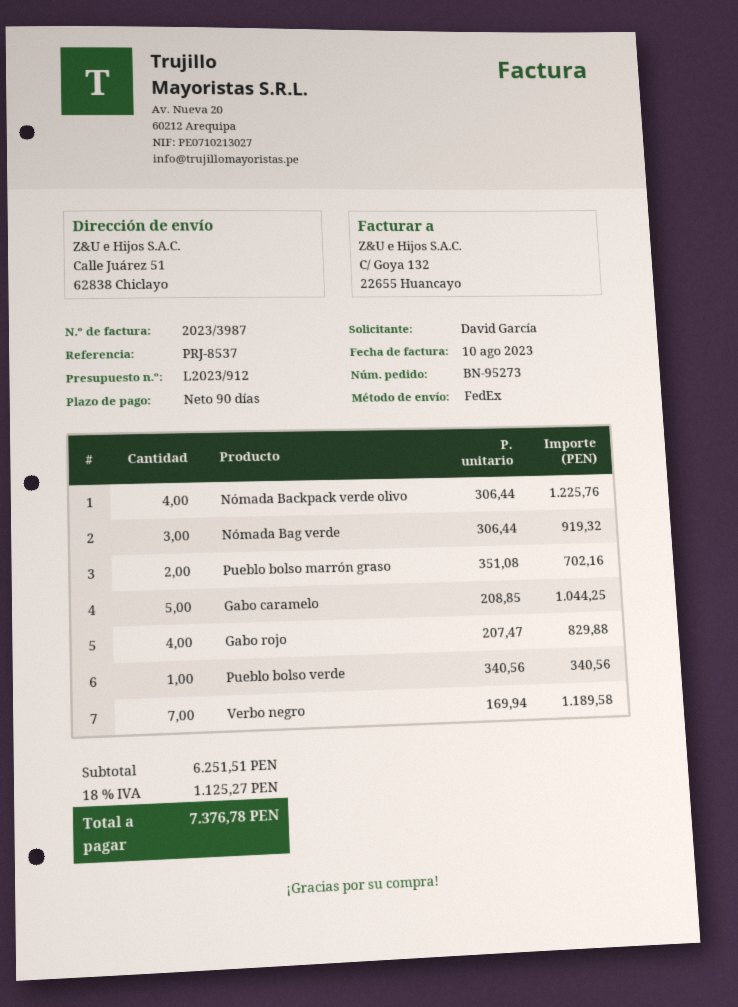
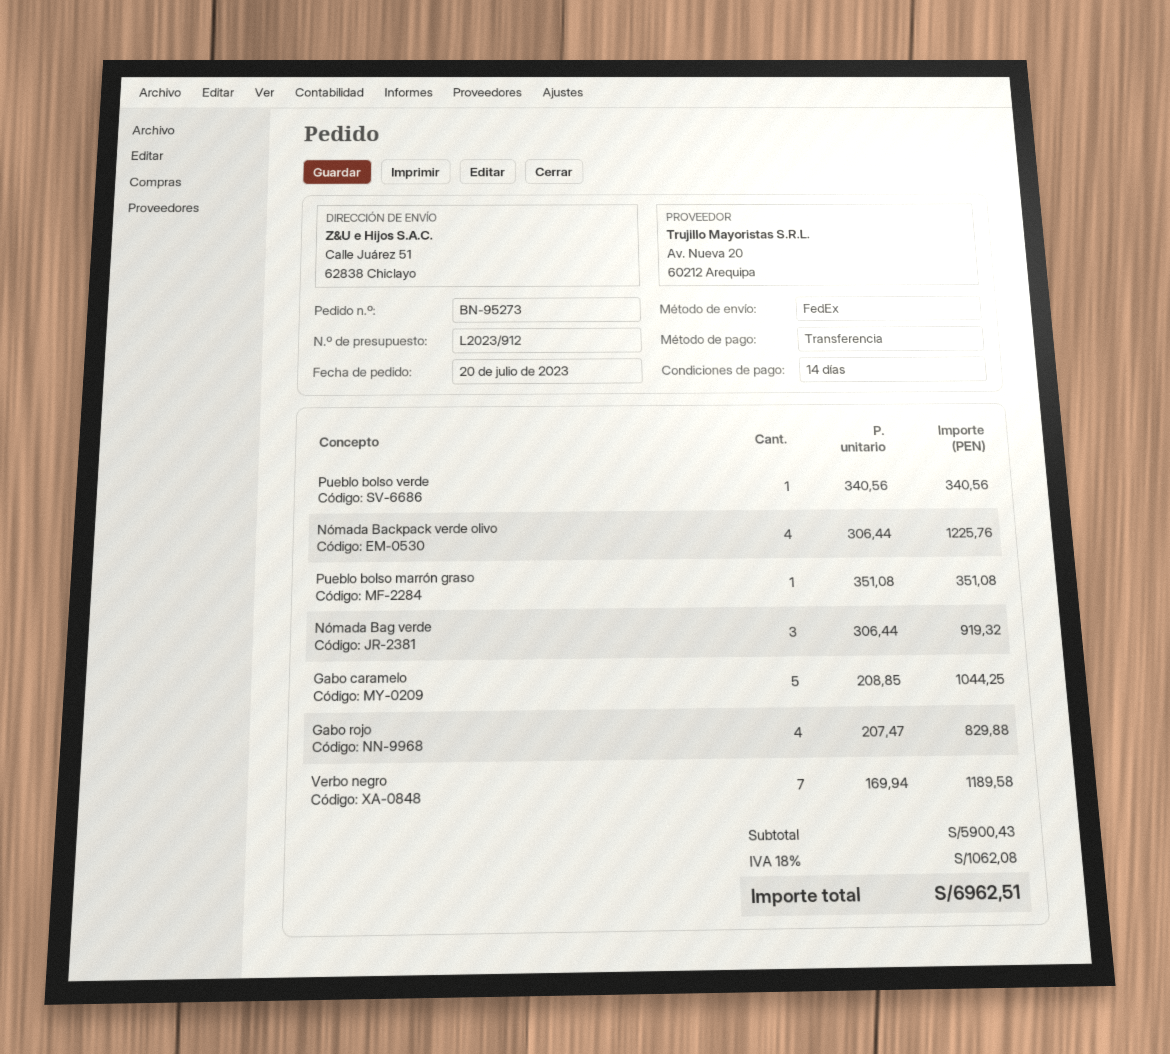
payment terms: 90 days -> 14 days
Pueblo bolso marrón graso: 2 x 351.08 = 702.16 -> 1 x 351.08 = 351.08
subtotal: 6251.51 -> 5900.43
tax: 18% = 1125.27 -> 18% = 1062.08
total: 7376.78 -> 6962.51

